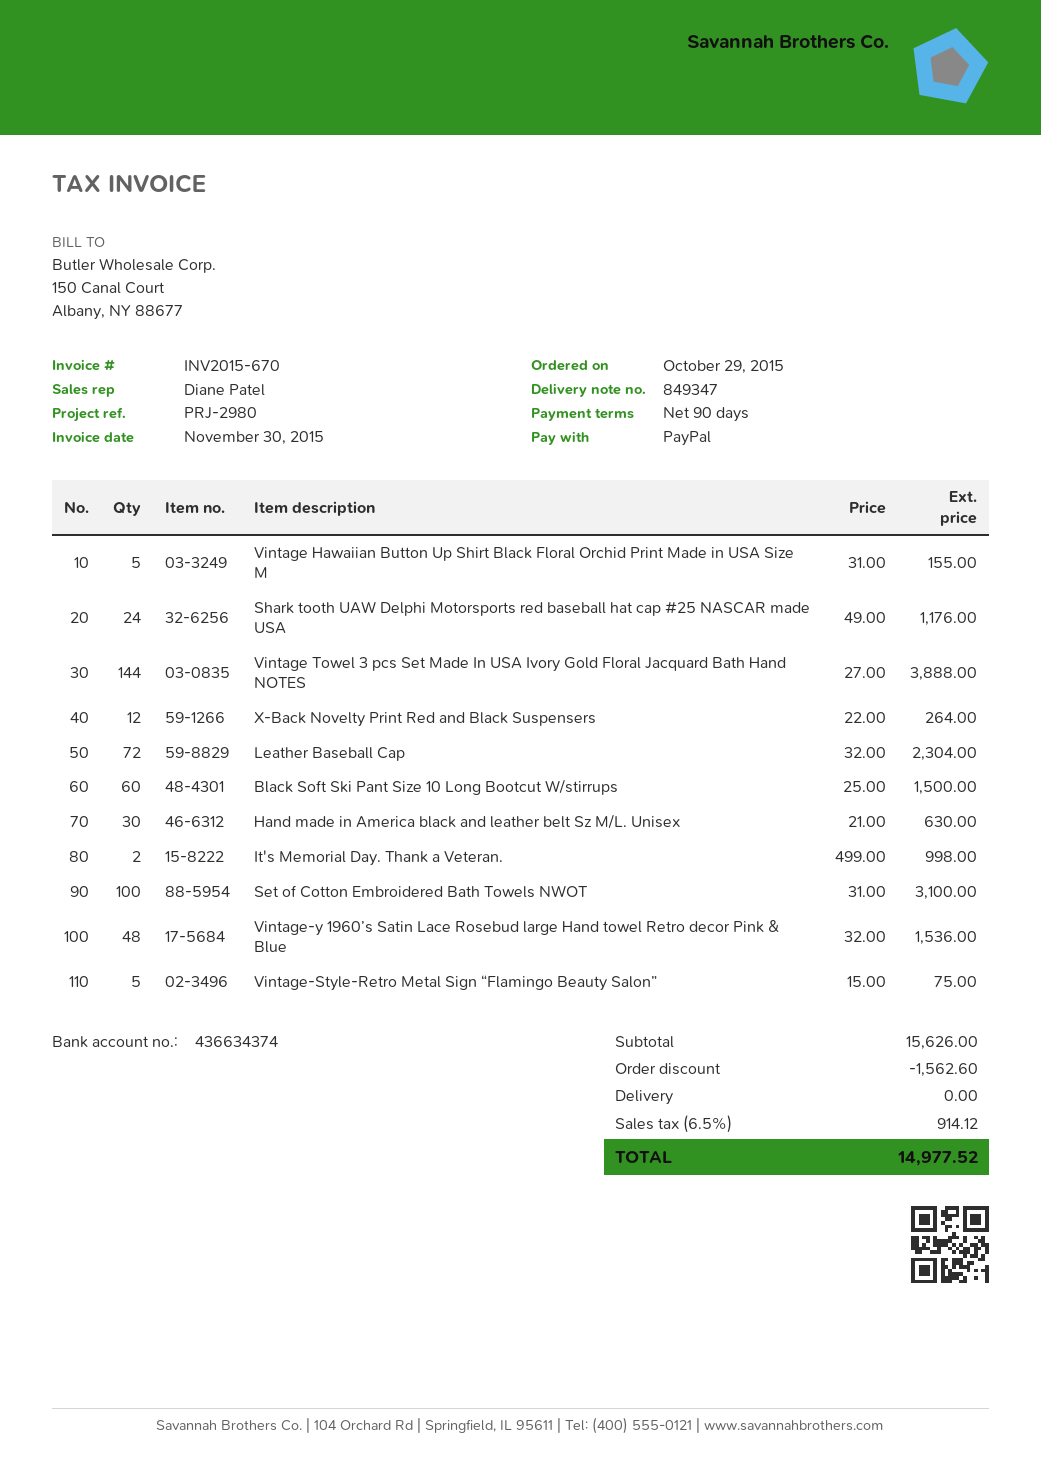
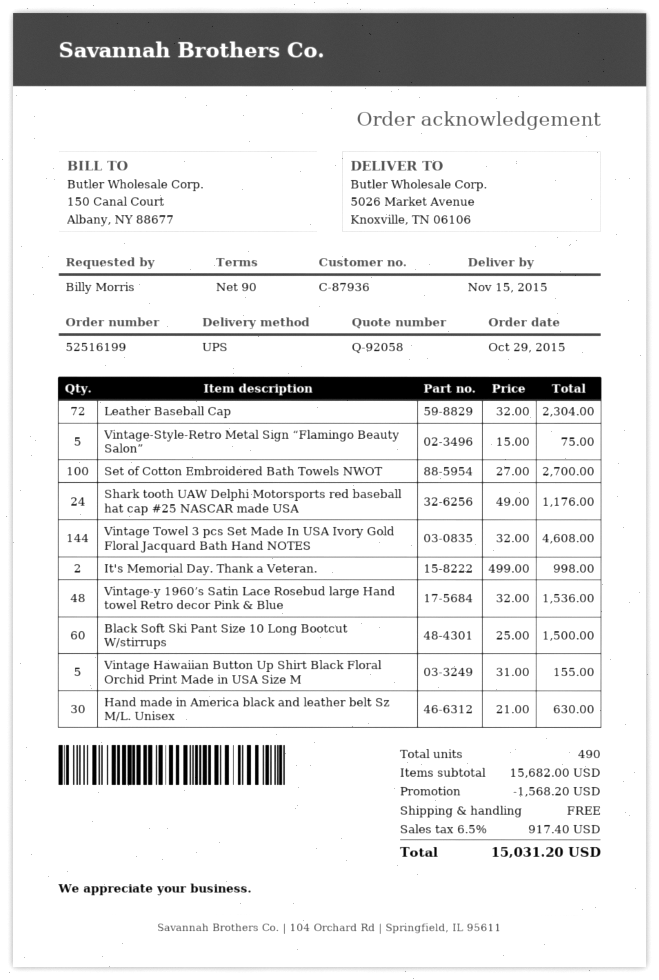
Vintage Towel 3 pcs Set Made In USA Ivory Gold Floral Jacquard Bath Hand NOTES: 144 x 27.00 = 3888.00 -> 144 x 32.00 = 4608.00
X-Back Novelty Print Red and Black Suspensers: 12 x 22.00 = 264.00 -> none
Set of Cotton Embroidered Bath Towels NWOT: 100 x 31.00 = 3100.00 -> 100 x 27.00 = 2700.00
subtotal: 15626.00 -> 15682.00
discount: 1562.60 -> 1568.20
tax: 6.5% = 914.12 -> 6.5% = 917.40
total: 14977.52 -> 15031.20

